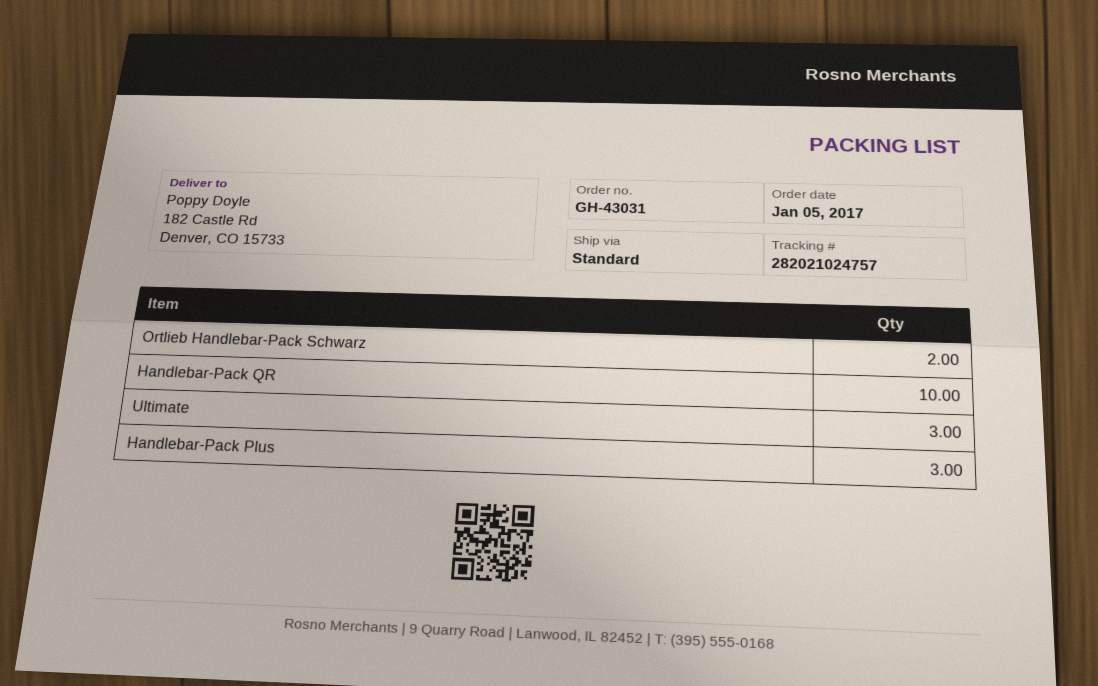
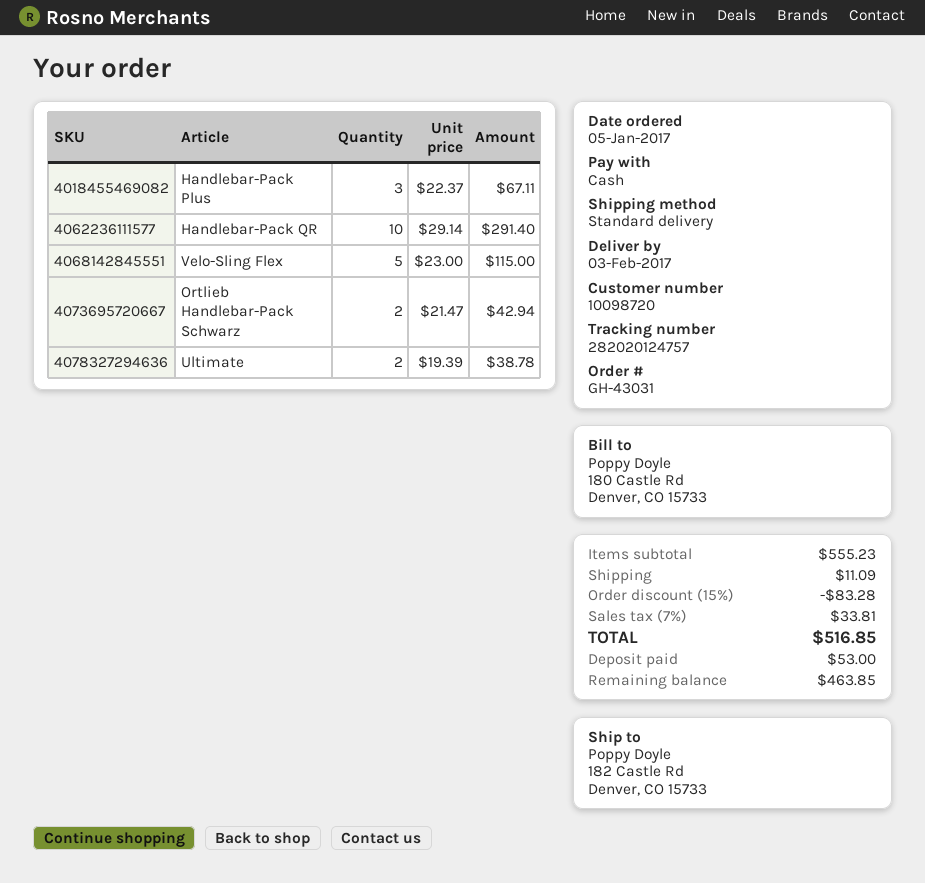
tracking number: 282021024757 -> 282020124757
Ultimate: 3 -> 2
Velo-Sling Flex: none -> 5

